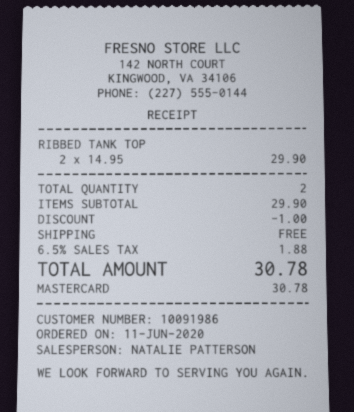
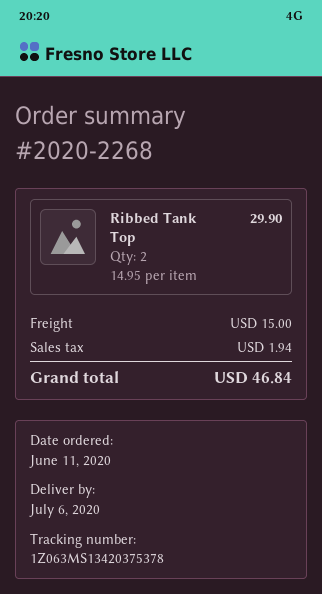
discount: 1.00 -> none
shipping: 0.00 -> 15.00
tax: 1.88 -> 1.94
total: 30.78 -> 46.84

